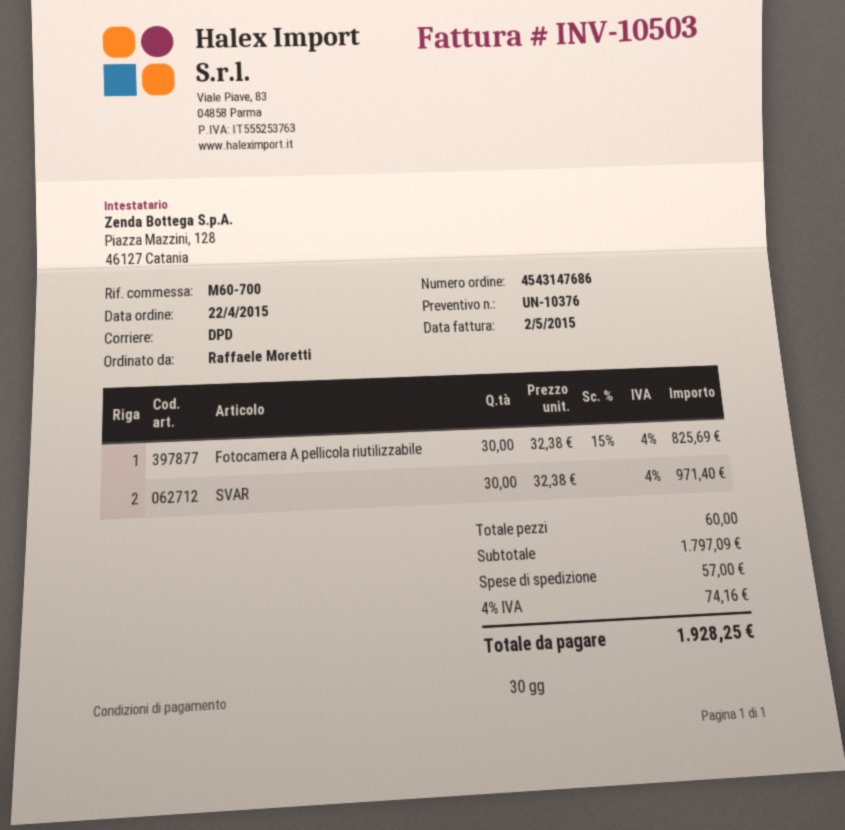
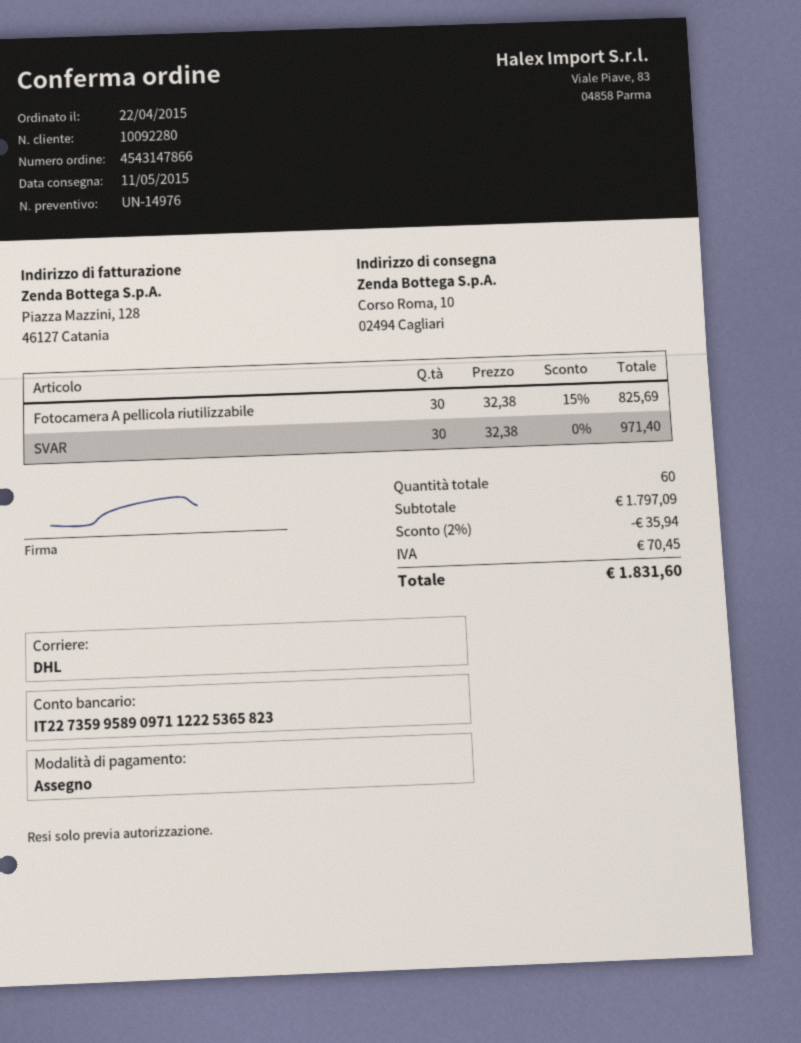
quote number: UN-10376 -> UN-14976
order number: 4543147686 -> 4543147866
shipping method: DPD -> DHL
discount: none -> 2% = 35.94
shipping: 57.00 -> none
tax: 74.16 -> 70.45
total: 1928.25 -> 1831.60

